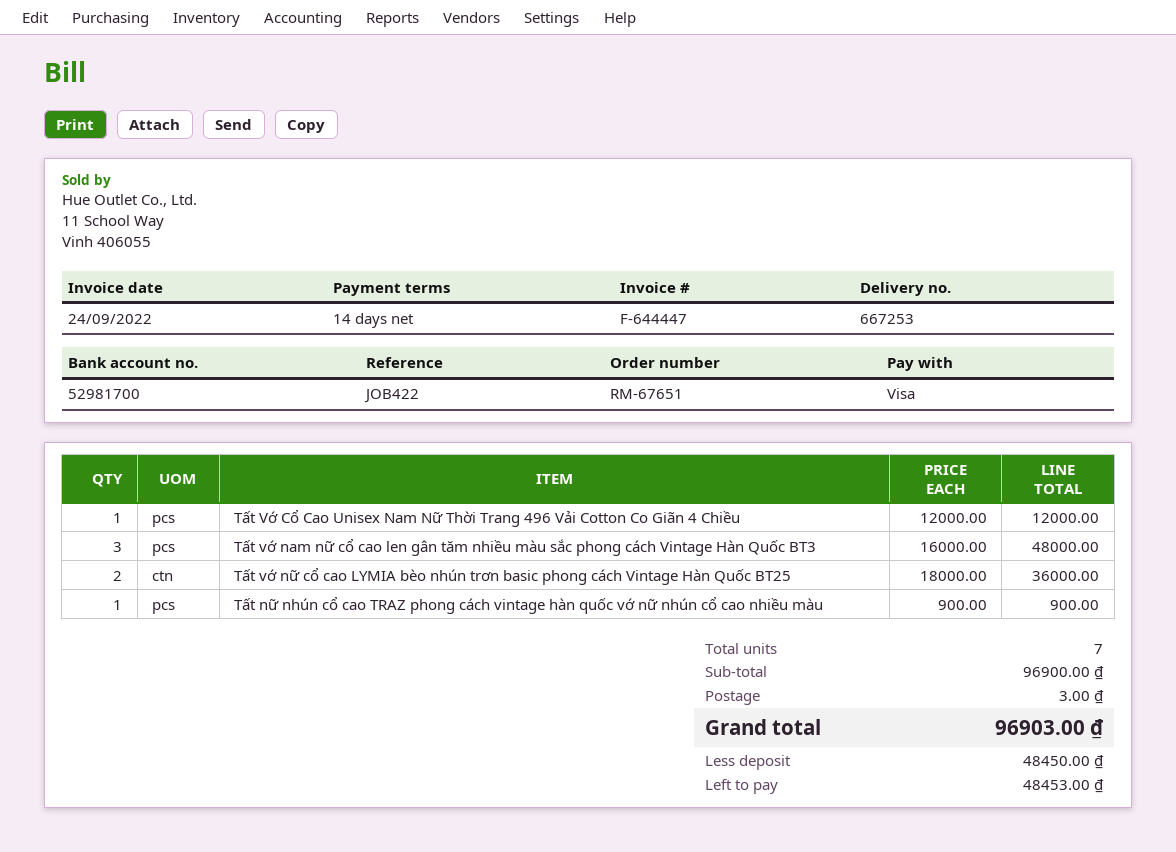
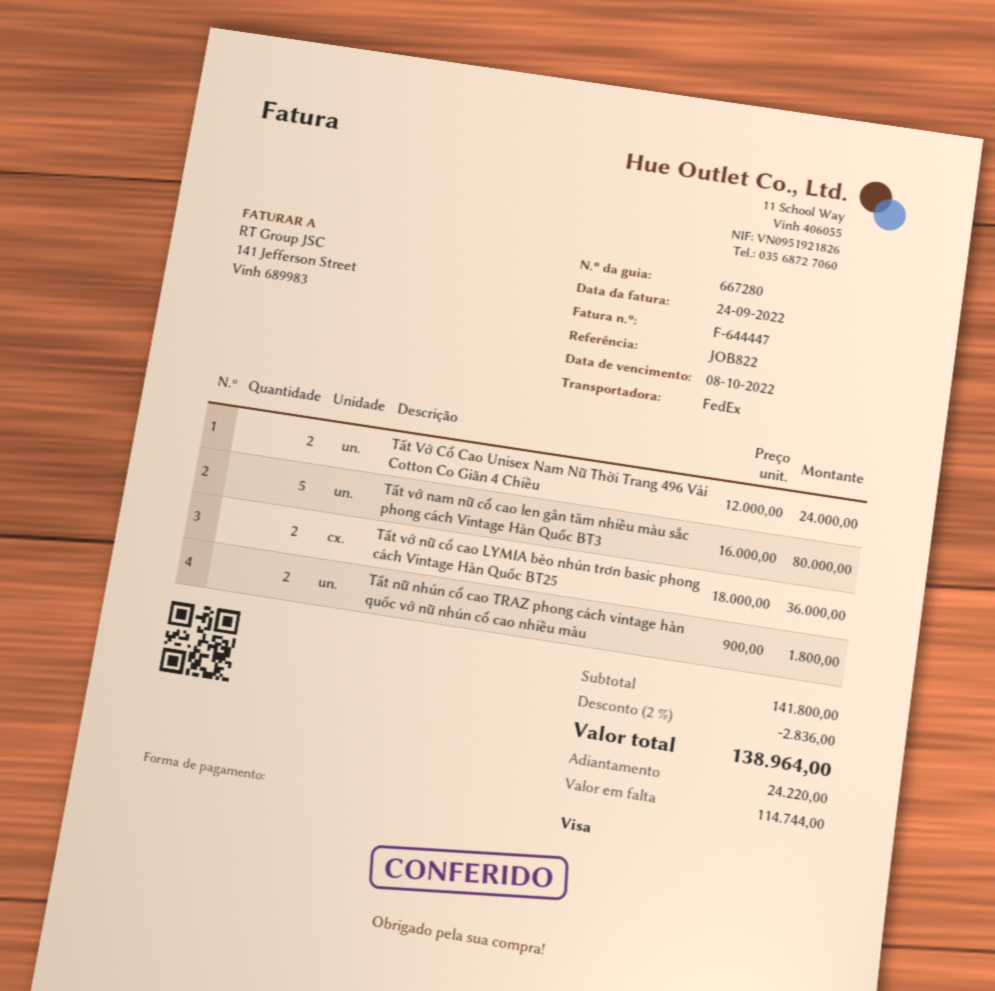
delivery note number: 667253 -> 667280
reference: JOB422 -> JOB822
Tất Vớ Cổ Cao Unisex Nam Nữ Thời Trang 496 Vải Cotton Co Giãn 4 Chiều: 1 x 12000.00 = 12000.00 -> 2 x 12000.00 = 24000.00
Tất vớ nam nữ cổ cao len gân tăm nhiều màu sắc phong cách Vintage Hàn Quốc BT3: 3 x 16000.00 = 48000.00 -> 5 x 16000.00 = 80000.00
Tất nữ nhún cổ cao TRAZ phong cách vintage hàn quốc vớ nữ nhún cổ cao nhiều màu: 1 x 900.00 = 900.00 -> 2 x 900.00 = 1800.00
subtotal: 96900.00 -> 141800.00
discount: none -> 2% = 2836.00
shipping: 3.00 -> none
total: 96903.00 -> 138964.00
deposit: 48450.00 -> 24220.00
balance: 48453.00 -> 114744.00

